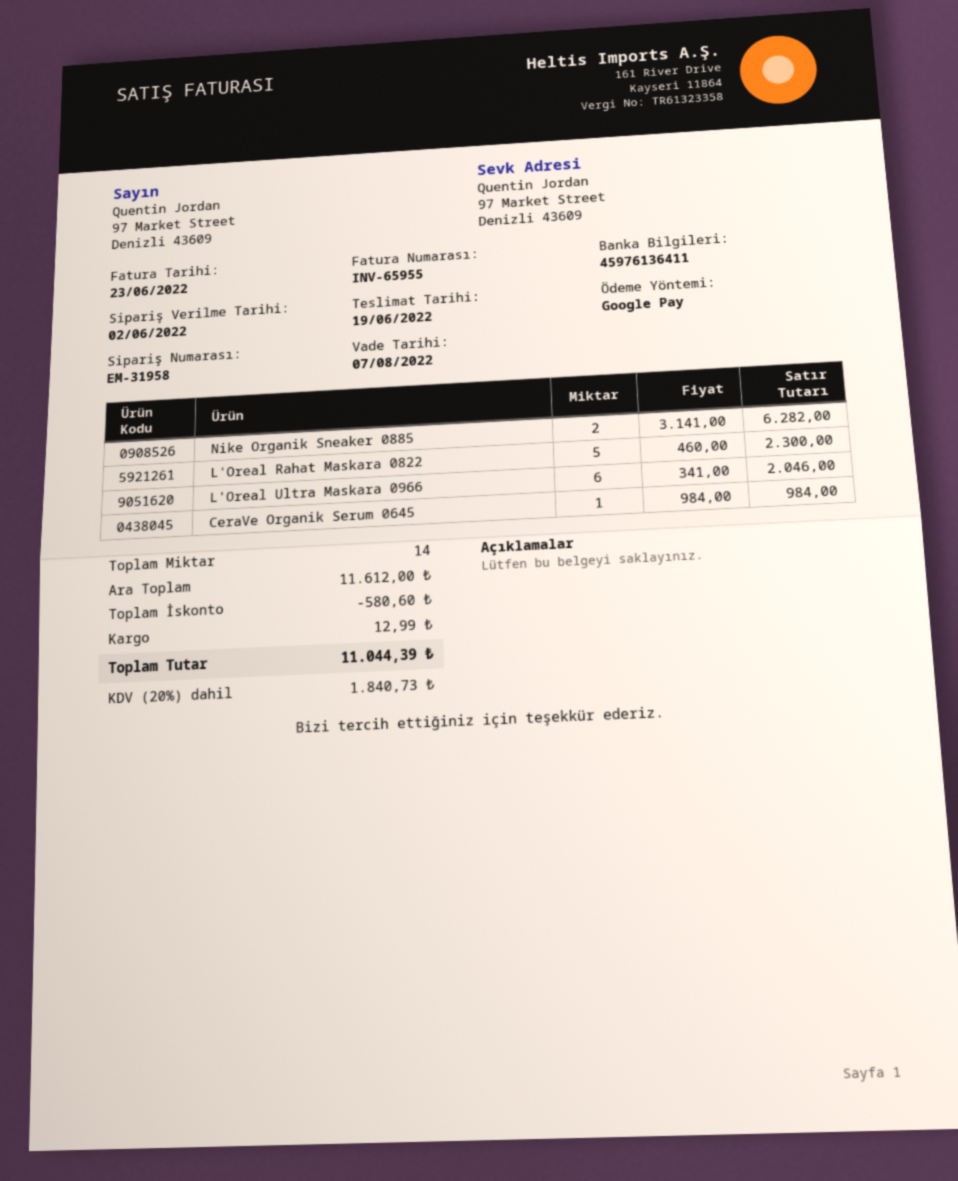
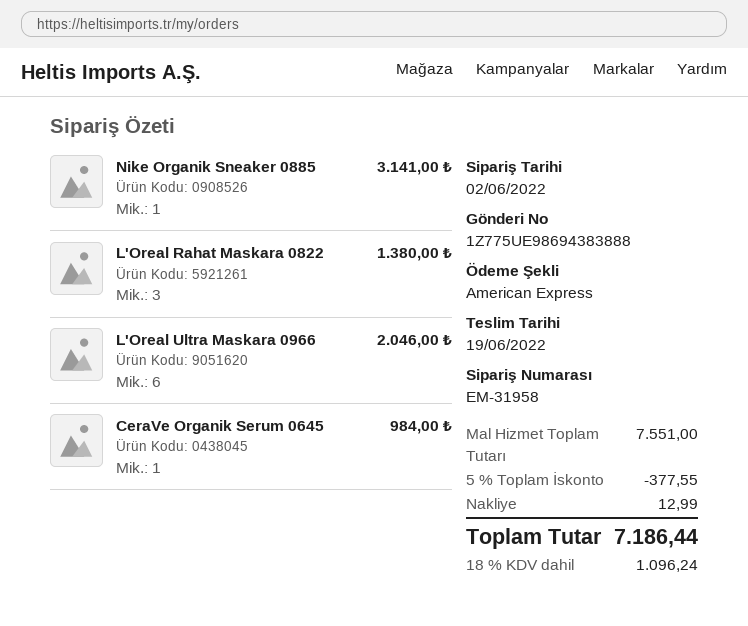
payment method: Google Pay -> American Express
Nike Organik Sneaker 0885: 2 for 6282.00 -> 1 for 3141.00
L'Oreal Rahat Maskara 0822: 5 for 2300.00 -> 3 for 1380.00
subtotal: 11612.00 -> 7551.00
discount: 580.60 -> 377.55
tax: 20% = 1840.73 -> 18% = 1096.24
total: 11044.39 -> 7186.44

